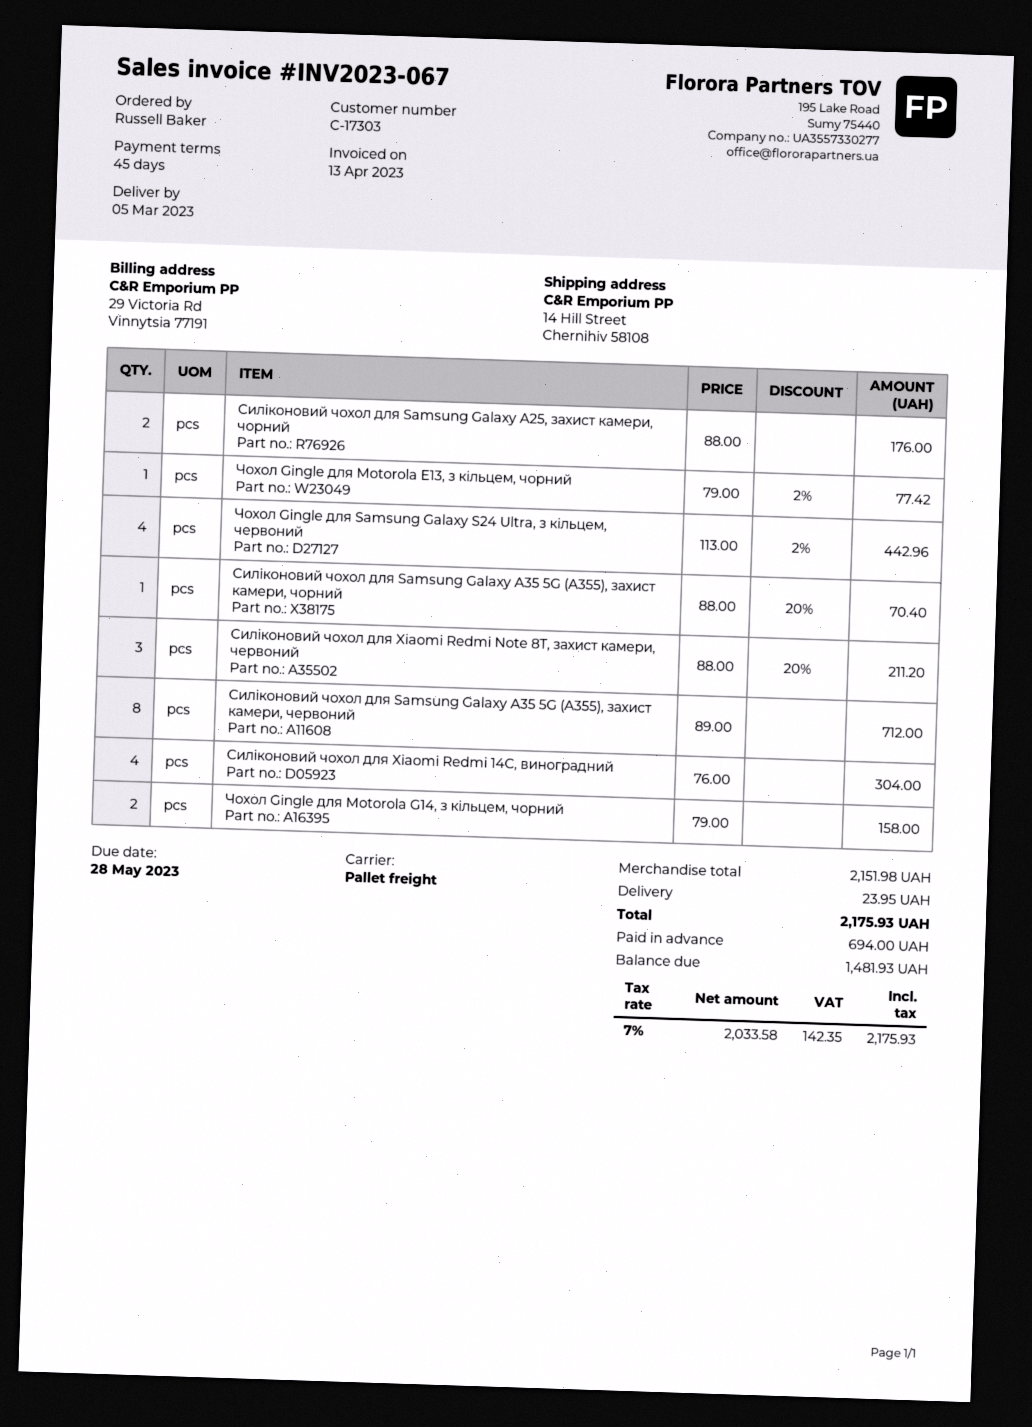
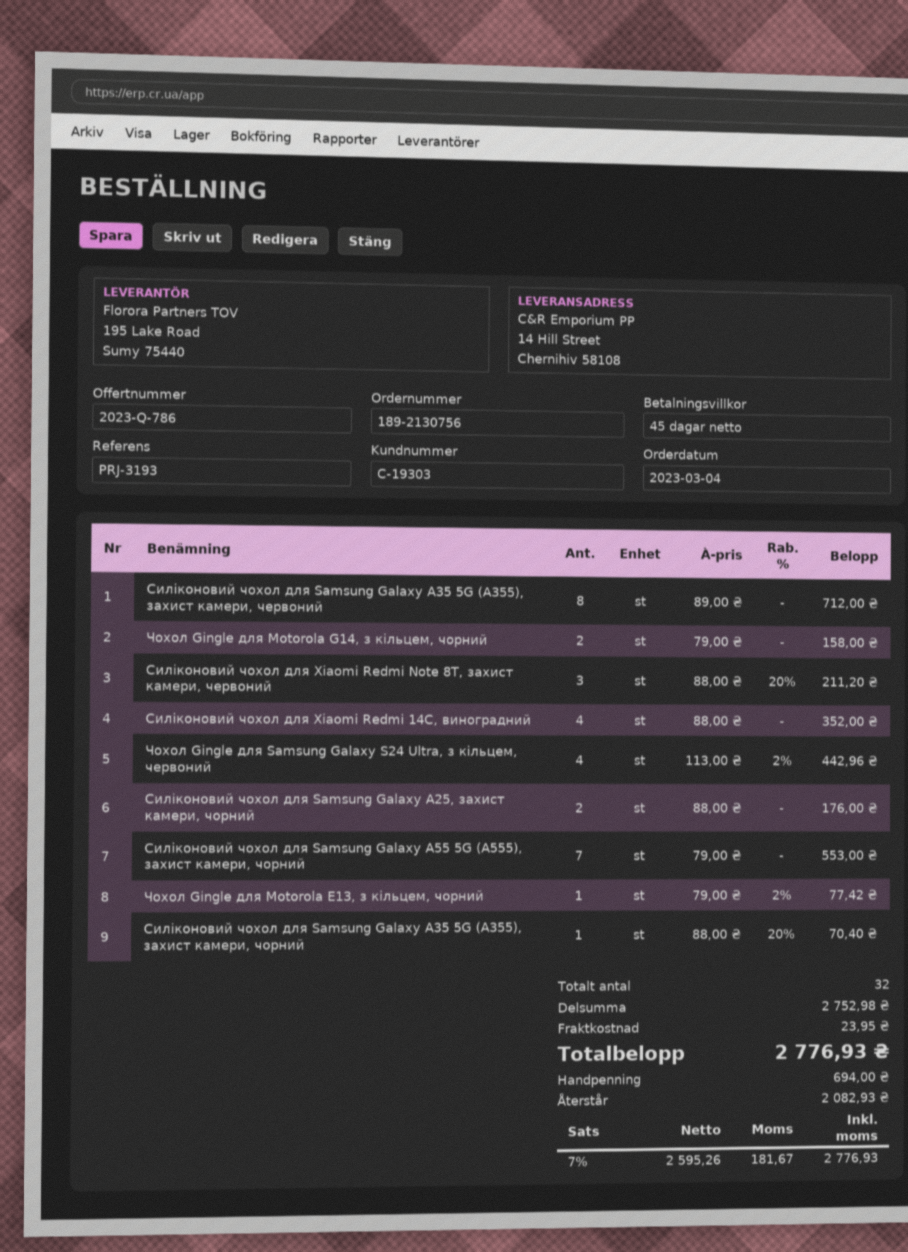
customer number: C-17303 -> C-19303
Силіконовий чохол для Xiaomi Redmi 14C, виноградний: 4 x 76.00 = 304.00 -> 4 x 88.00 = 352.00
Силіконовий чохол для Samsung Galaxy A55 5G (A555), захист камери, чорний: none -> 7 x 79.00 = 553.00
subtotal: 2151.98 -> 2752.98
net: 2033.58 -> 2595.26
tax: 7% = 142.35 -> 7% = 181.67
total: 2175.93 -> 2776.93
balance: 1481.93 -> 2082.93

